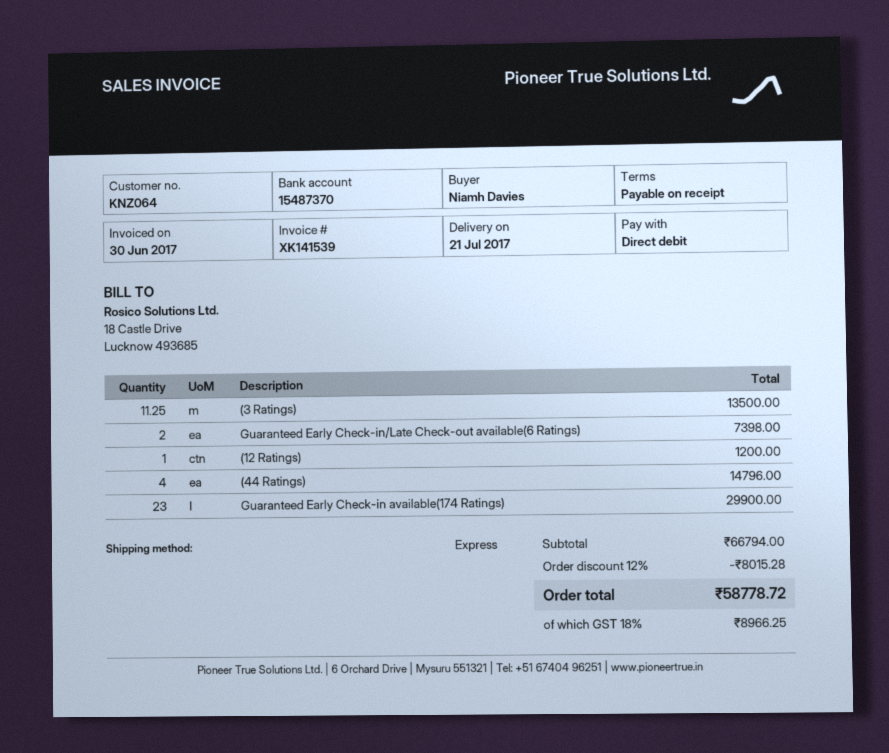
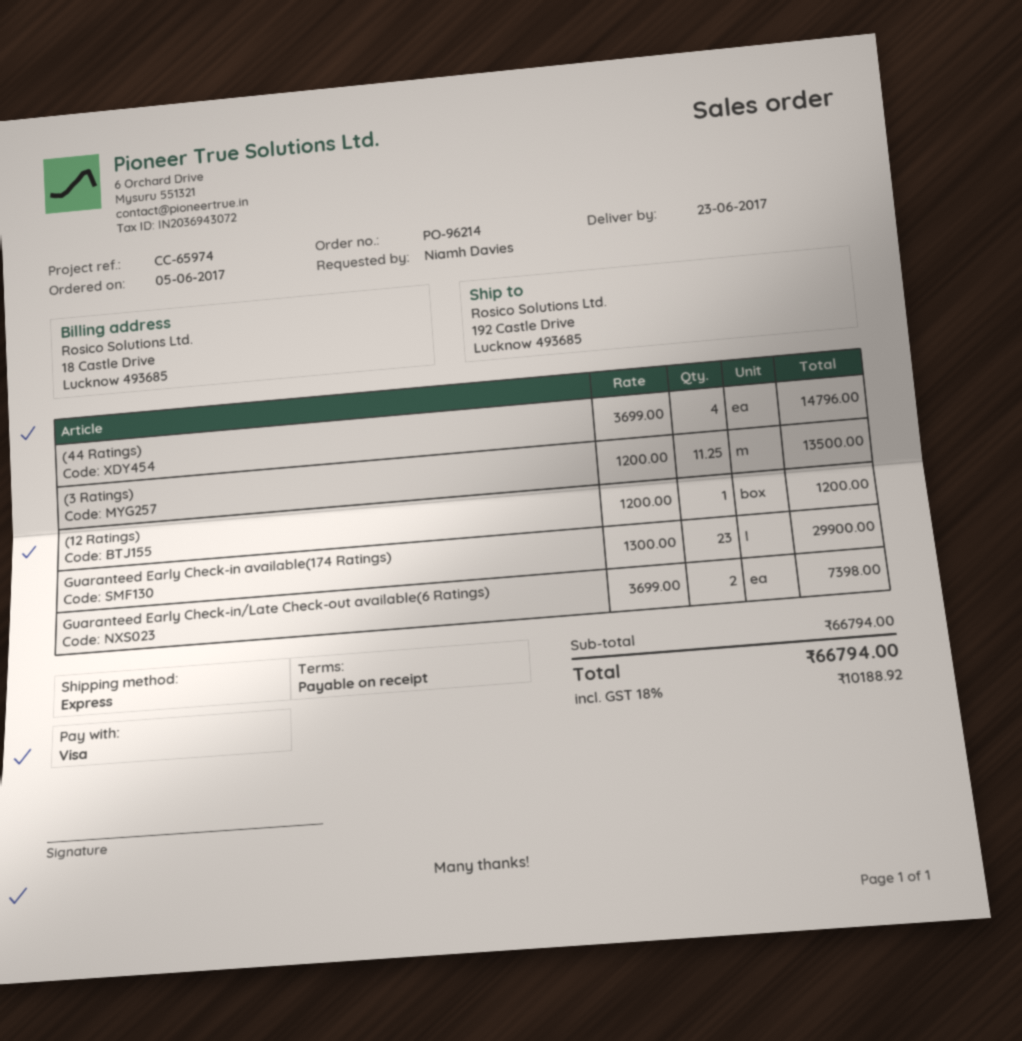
delivery date: 2017-07-21 -> 2017-06-23
payment method: direct debit -> Visa
discount: 12% = 8015.28 -> none
tax: 18% = 8966.25 -> 18% = 10188.92
total: 58778.72 -> 66794.00

